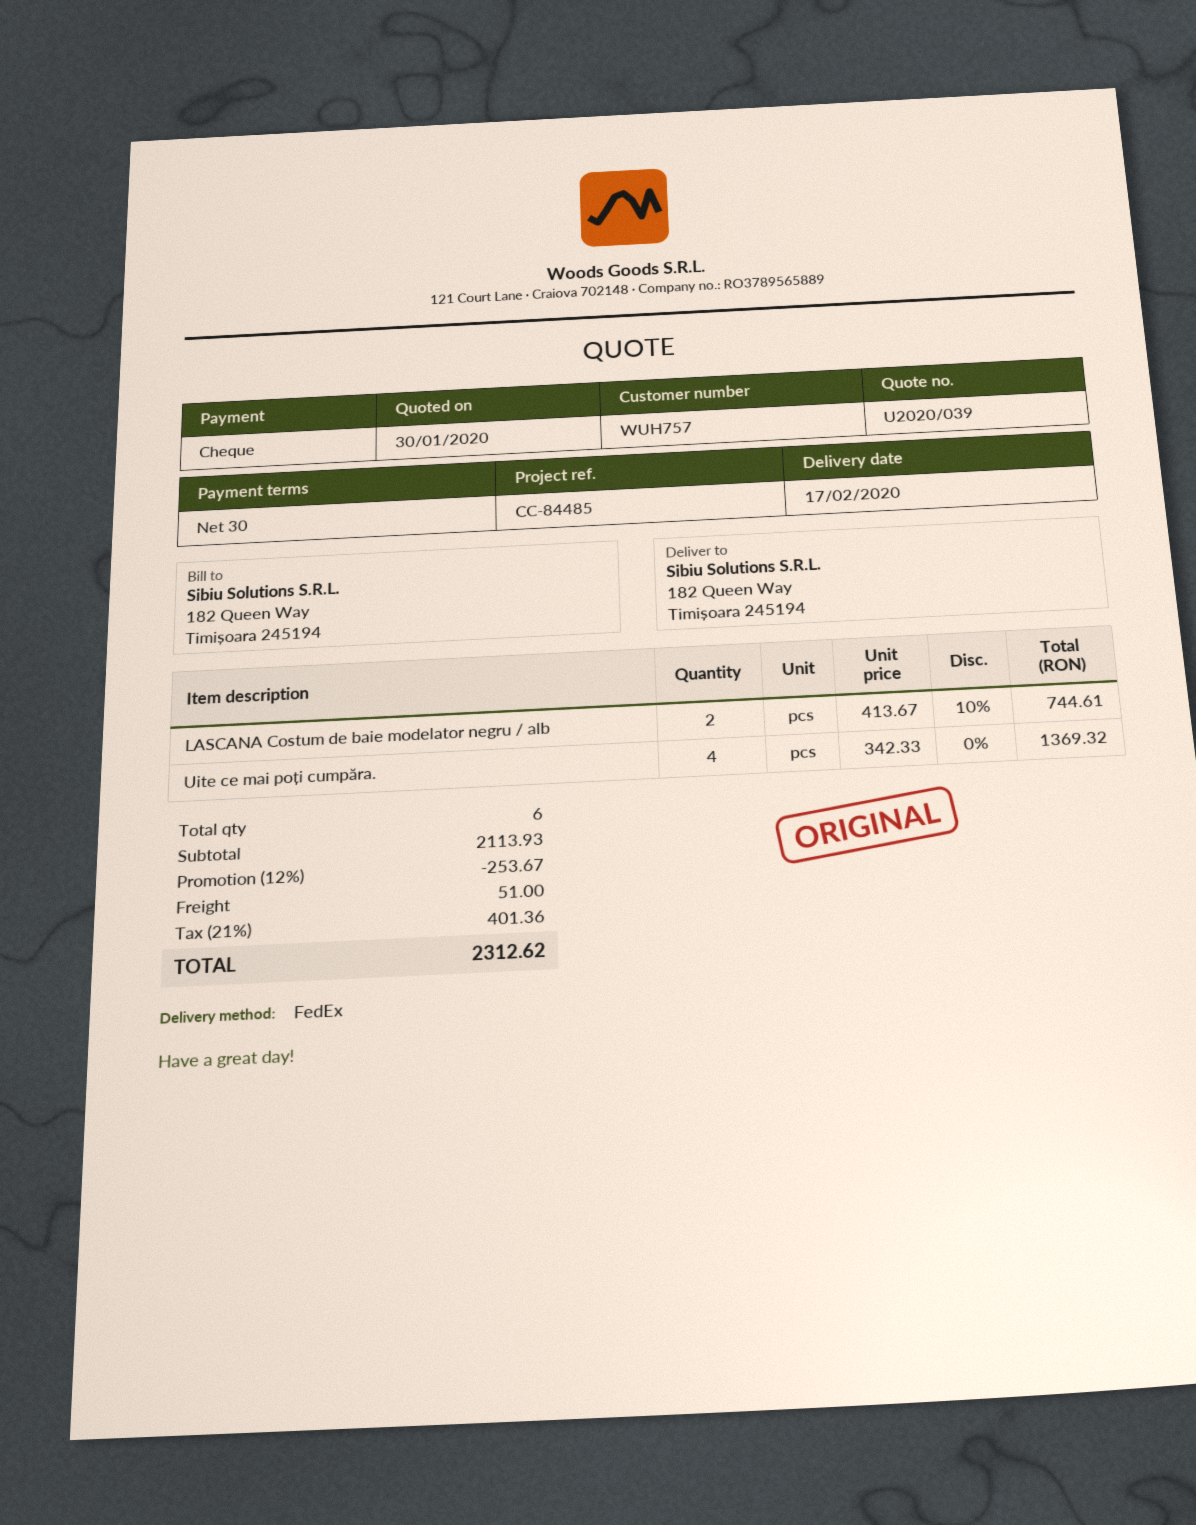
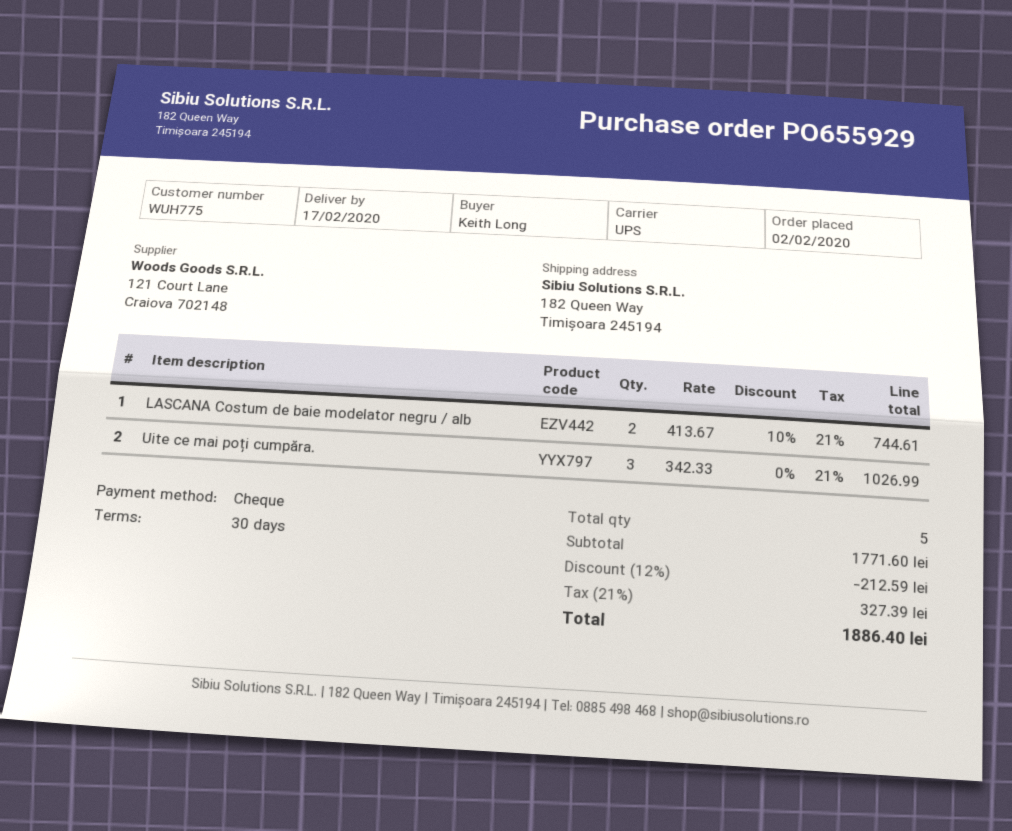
customer number: WUH757 -> WUH775
shipping method: FedEx -> UPS
Uite ce mai poți cumpăra.: 4 x 342.33 = 1369.32 -> 3 x 342.33 = 1026.99
total quantity: 6 -> 5
subtotal: 2113.93 -> 1771.60
discount: 12% = 253.67 -> 12% = 212.59
shipping: 51.00 -> none
tax: 21% = 401.36 -> 21% = 327.39
total: 2312.62 -> 1886.40

